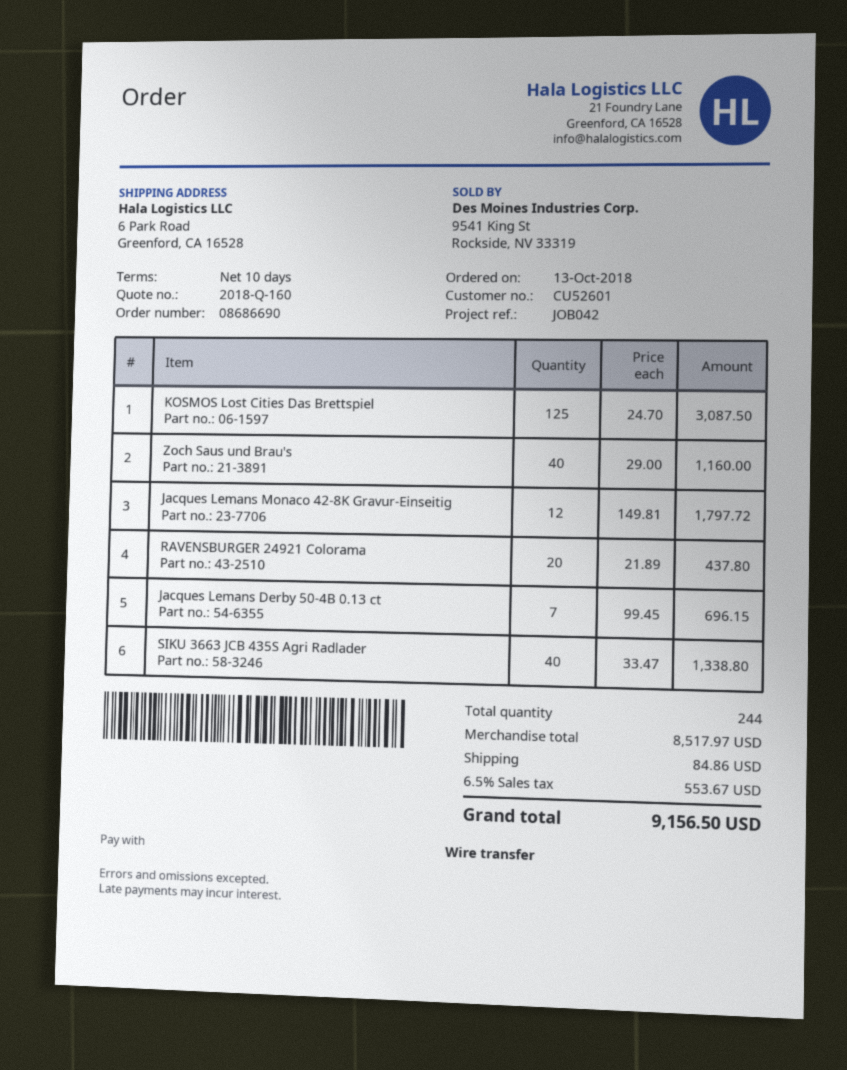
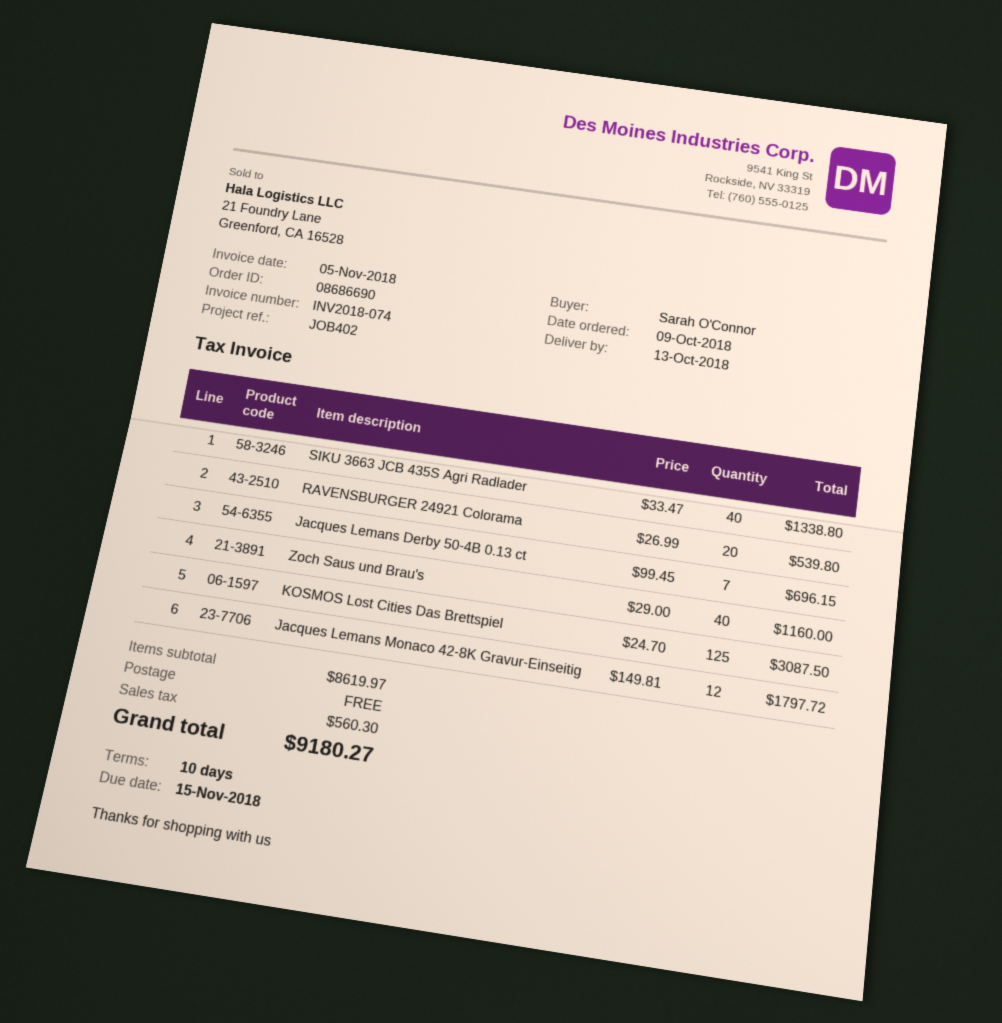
order date: 2018-10-13 -> 2018-10-09
reference: JOB042 -> JOB402
RAVENSBURGER 24921 Colorama: 20 x 21.89 = 437.80 -> 20 x 26.99 = 539.80
subtotal: 8517.97 -> 8619.97
shipping: 84.86 -> 0.00
tax: 553.67 -> 560.30
total: 9156.50 -> 9180.27

